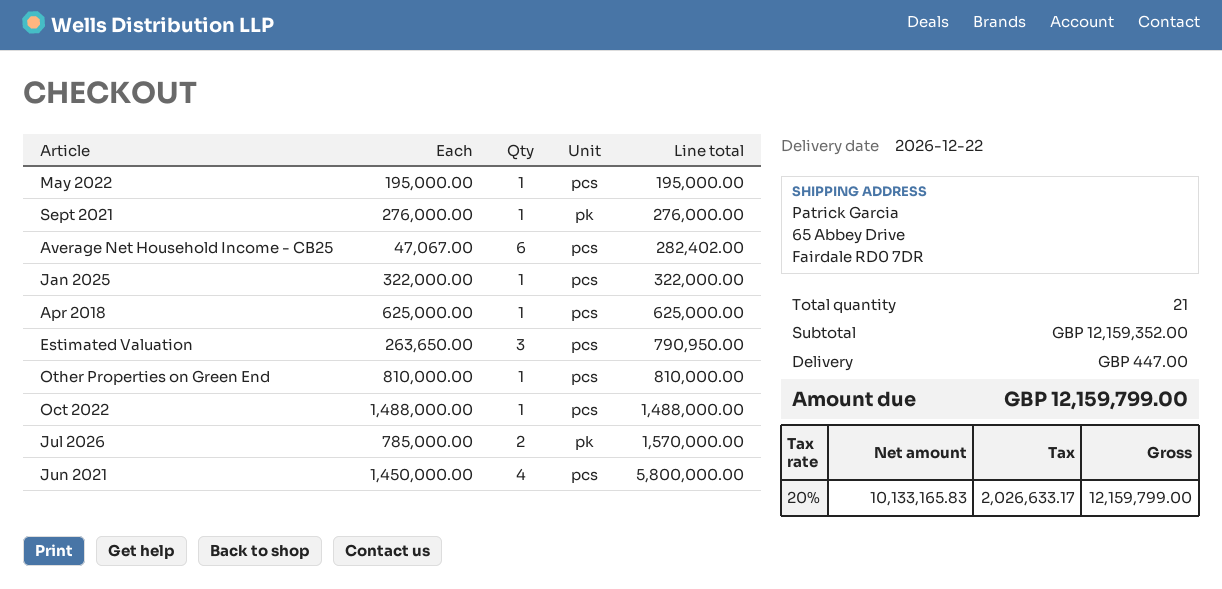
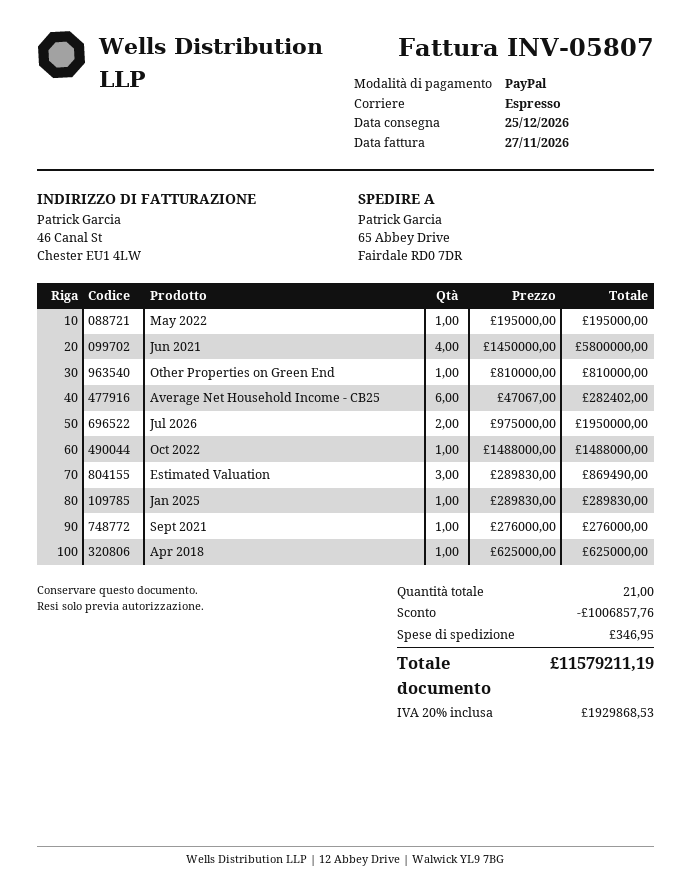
delivery date: 2026-12-22 -> 2026-12-25
Jan 2025: 1 x 322000.00 = 322000.00 -> 1 x 289830.00 = 289830.00
Estimated Valuation: 3 x 263650.00 = 790950.00 -> 3 x 289830.00 = 869490.00
Jul 2026: 2 x 785000.00 = 1570000.00 -> 2 x 975000.00 = 1950000.00
discount: none -> 1006857.76
shipping: 447.00 -> 346.95
tax: 20% = 2026633.17 -> 20% = 1929868.53
total: 12159799.00 -> 11579211.19

